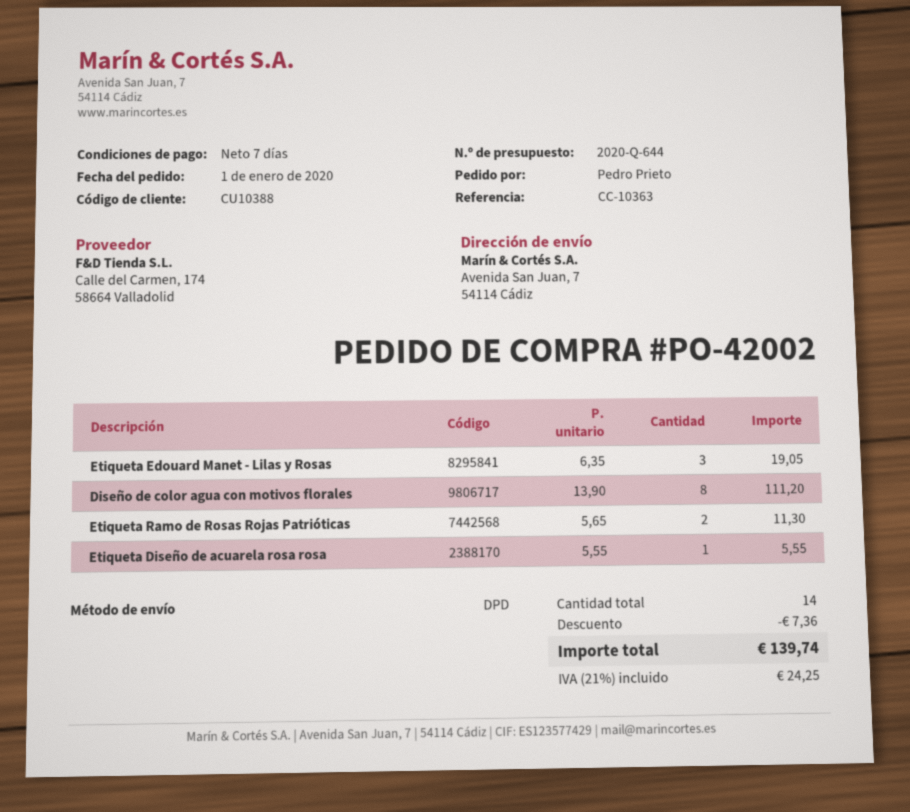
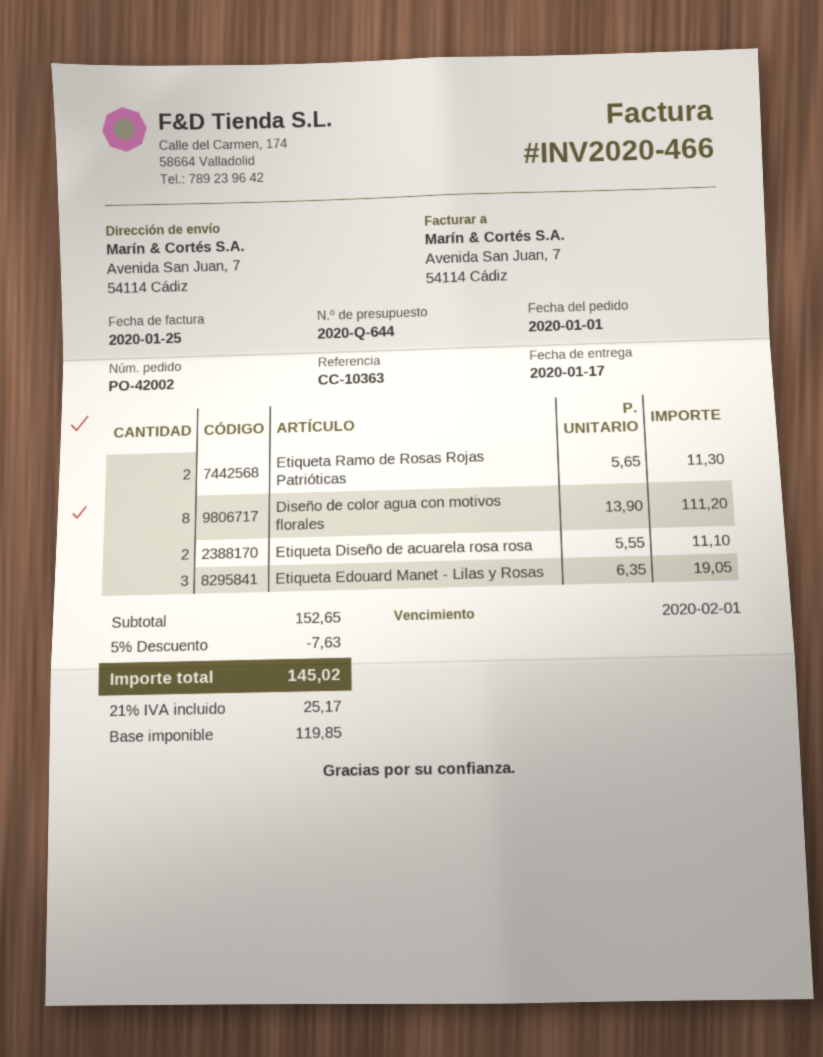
Etiqueta Diseño de acuarela rosa rosa: 1 x 5.55 = 5.55 -> 2 x 5.55 = 11.10
discount: 7.36 -> 7.63
tax: 21% = 24.25 -> 21% = 25.17
total: 139.74 -> 145.02

